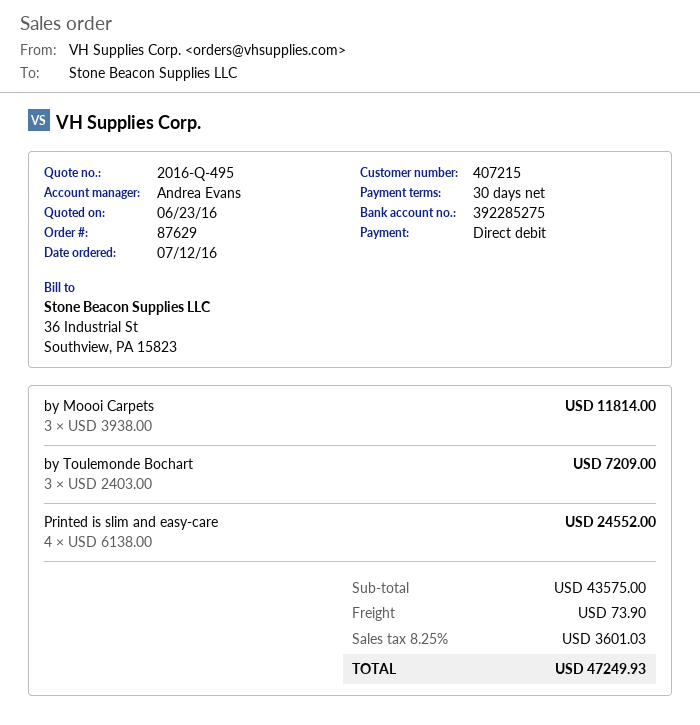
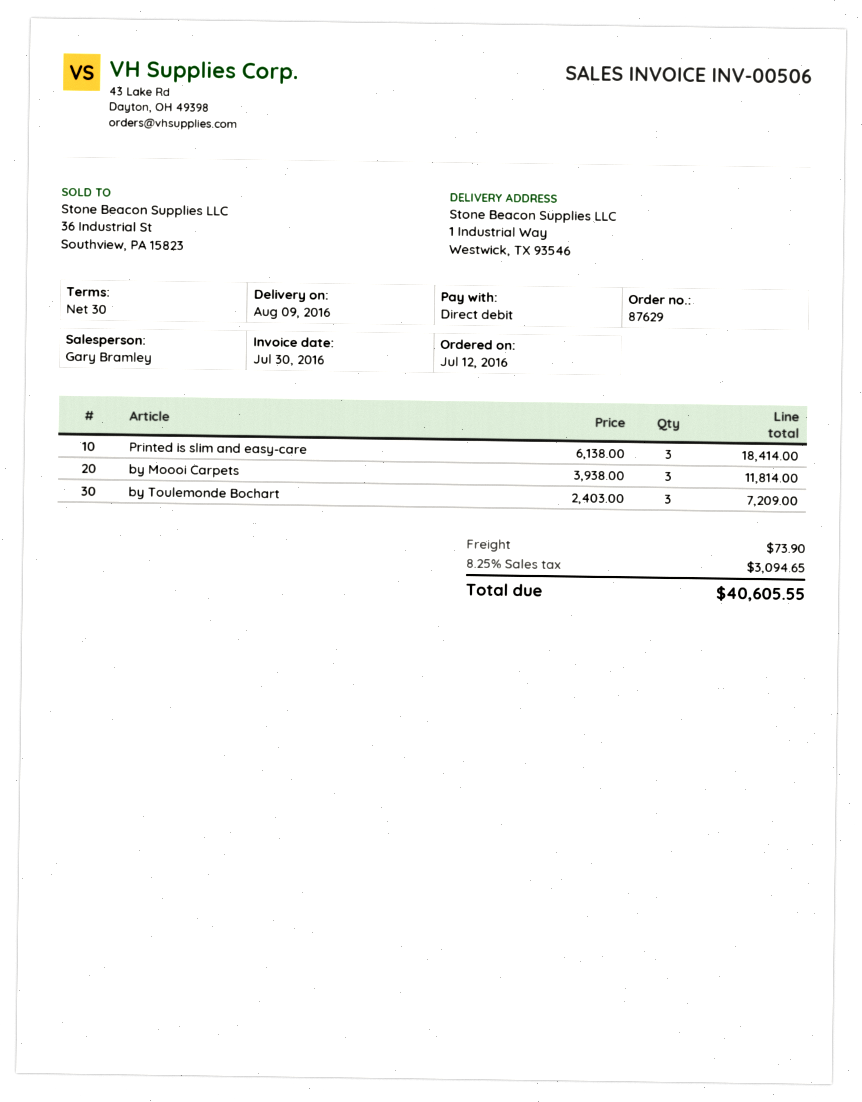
sales rep: Andrea Evans -> Gary Bramley
Printed is slim and easy-care: 4 x 6138.00 = 24552.00 -> 3 x 6138.00 = 18414.00
tax: 8.25% = 3601.03 -> 8.25% = 3094.65
total: 47249.93 -> 40605.55

